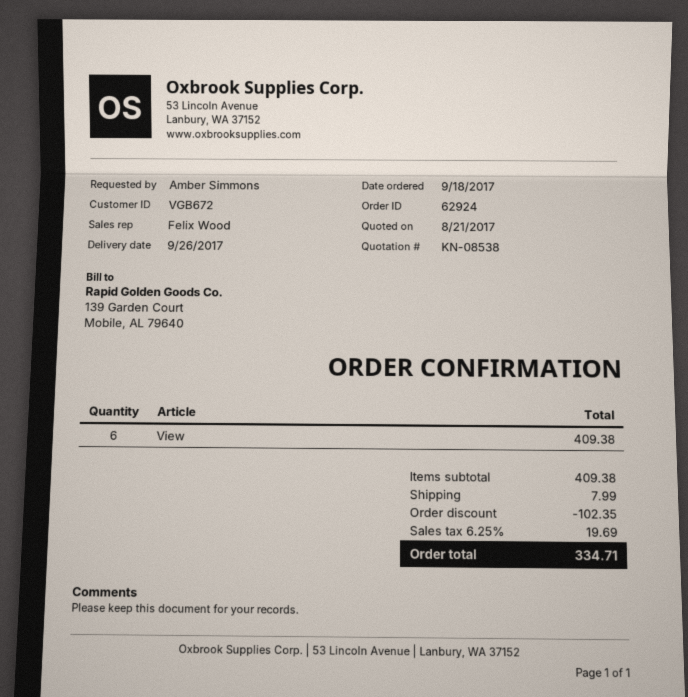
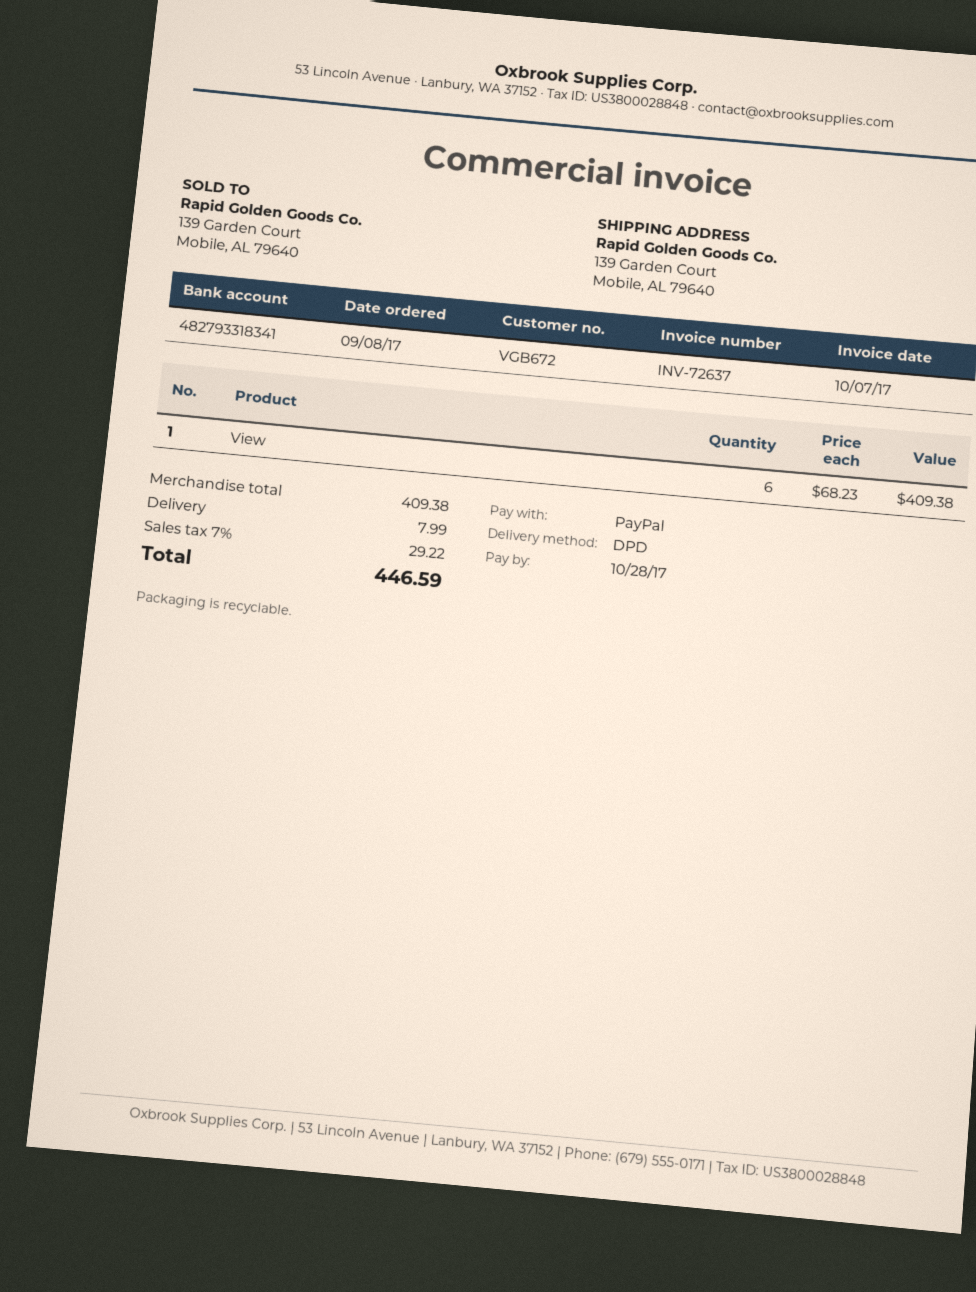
order date: 2017-09-18 -> 2017-09-08
discount: 102.35 -> none
tax: 6.25% = 19.69 -> 7% = 29.22
total: 334.71 -> 446.59

